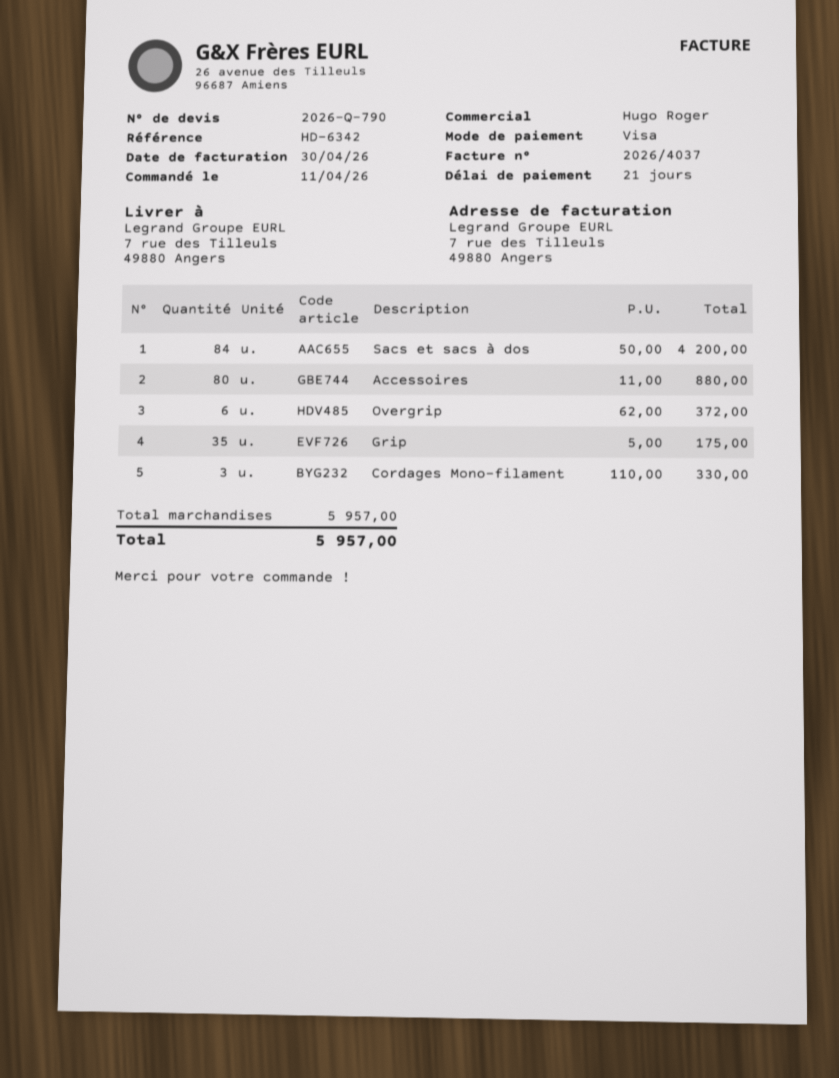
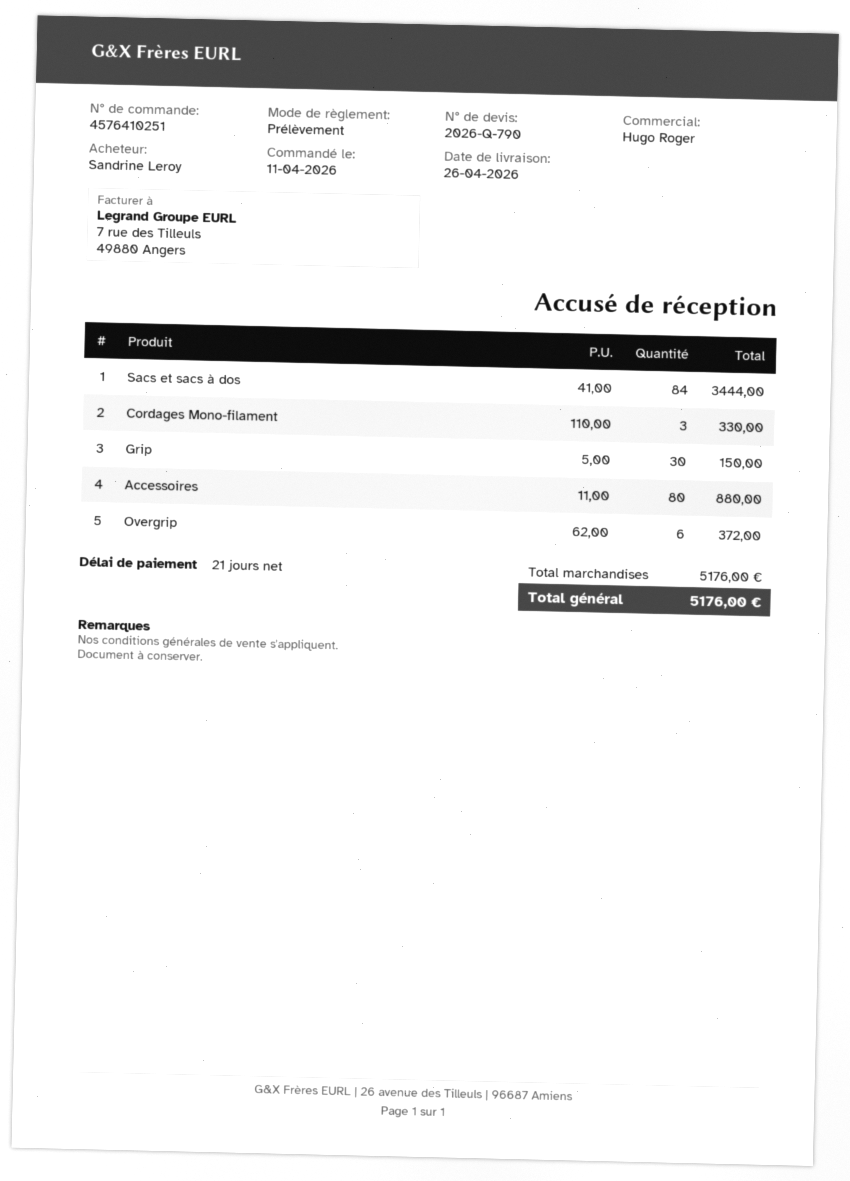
payment method: Visa -> direct debit
Sacs et sacs à dos: 84 x 50.00 = 4200.00 -> 84 x 41.00 = 3444.00
Grip: 35 x 5.00 = 175.00 -> 30 x 5.00 = 150.00
subtotal: 5957.00 -> 5176.00
total: 5957.00 -> 5176.00

